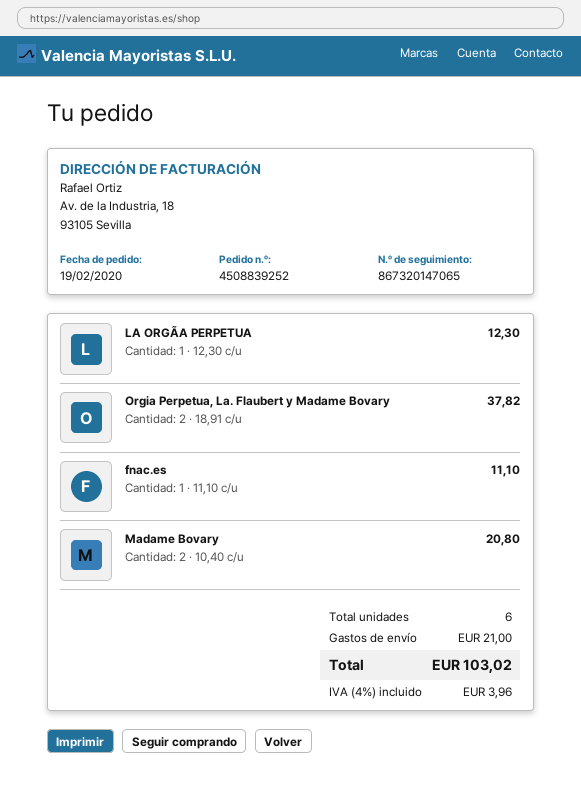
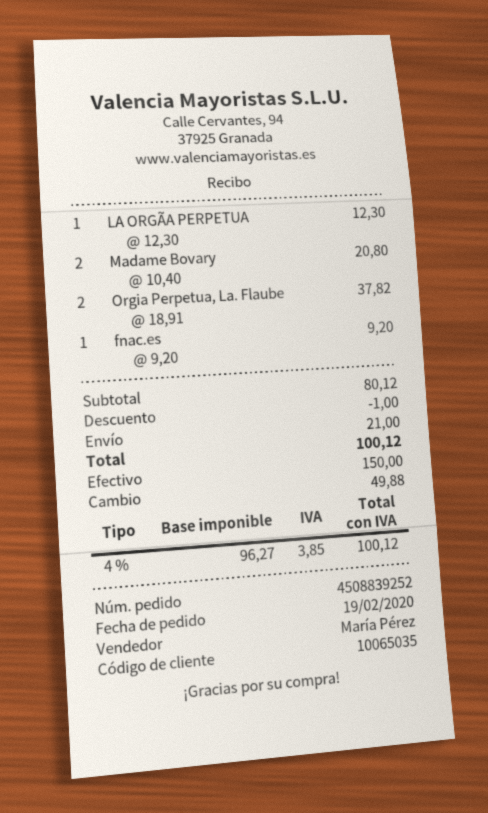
fnac.es: 1 x 11.10 = 11.10 -> 1 x 9.20 = 9.20
discount: none -> 1.00
tax: 4% = 3.96 -> 4% = 3.85
total: 103.02 -> 100.12

